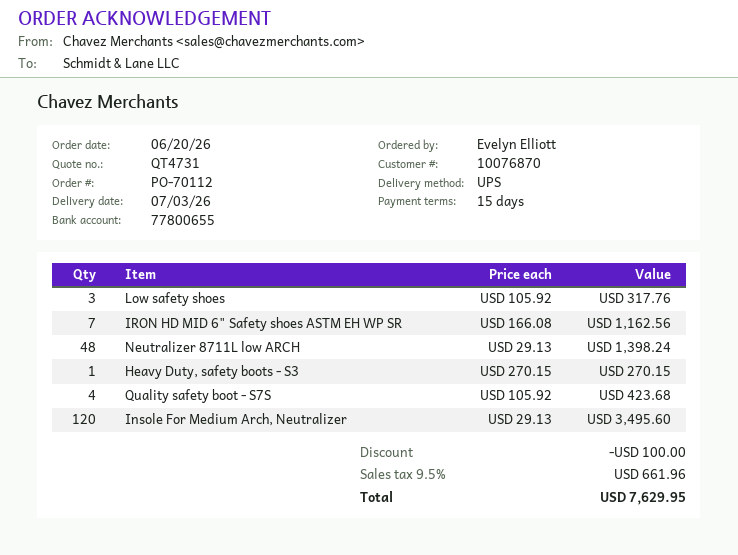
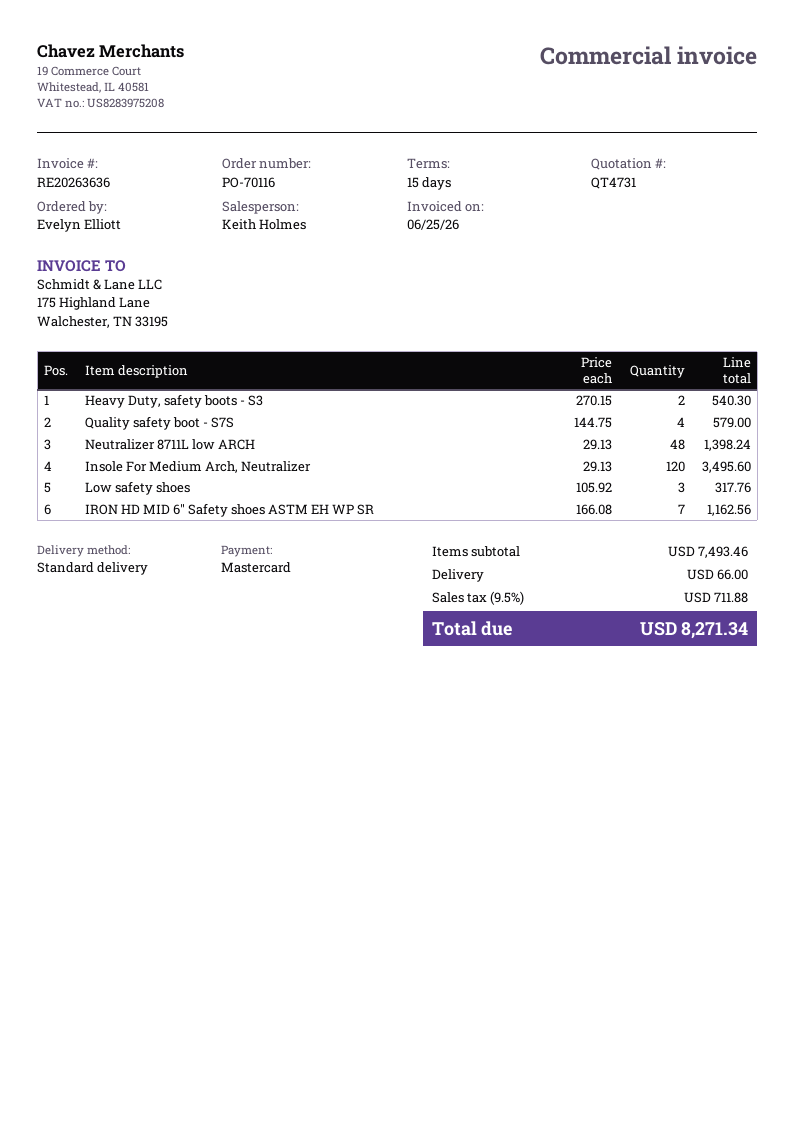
order number: PO-70112 -> PO-70116
shipping method: UPS -> standard
Heavy Duty, safety boots - S3: 1 x 270.15 = 270.15 -> 2 x 270.15 = 540.30
Quality safety boot - S7S: 4 x 105.92 = 423.68 -> 4 x 144.75 = 579.00
discount: 100.00 -> none
shipping: none -> 66.00
tax: 9.5% = 661.96 -> 9.5% = 711.88
total: 7629.95 -> 8271.34

